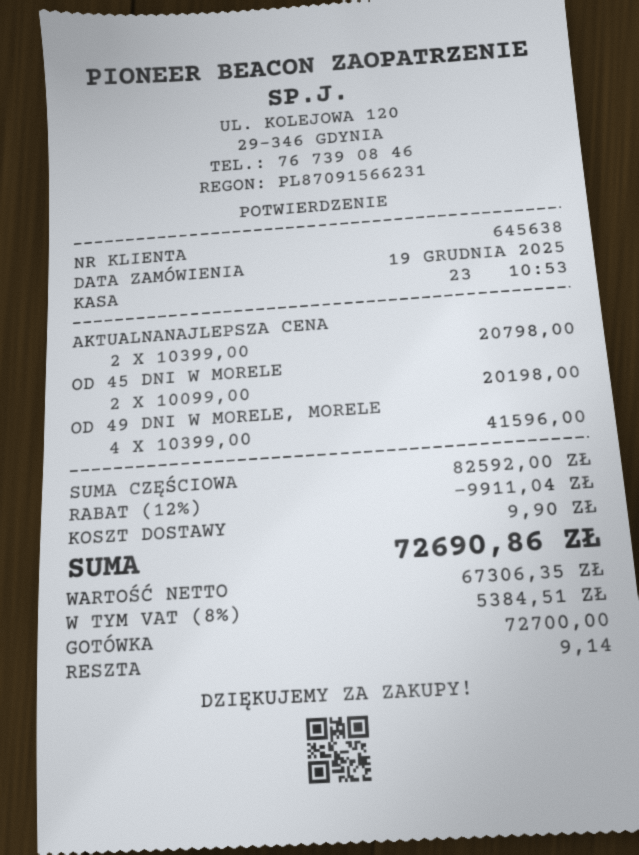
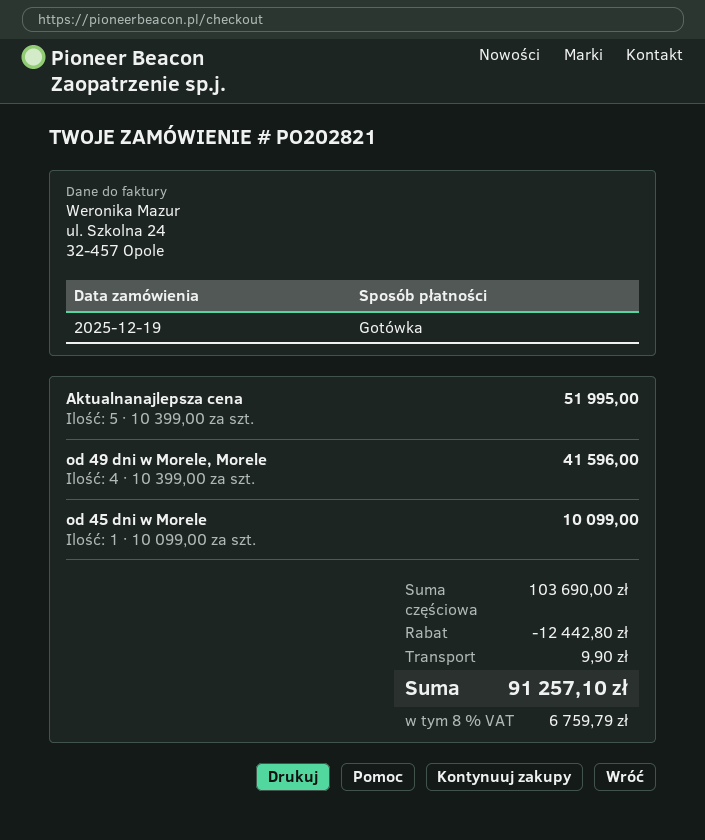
AKTUALNANAJLEPSZA CENA: 2 x 10399.00 = 20798.00 -> 5 x 10399.00 = 51995.00
OD 45 DNI W MORELE: 2 x 10099.00 = 20198.00 -> 1 x 10099.00 = 10099.00
subtotal: 82592.00 -> 103690.00
discount: 9911.04 -> 12442.80
tax: 8% = 5384.51 -> 8% = 6759.79
total: 72690.86 -> 91257.10

